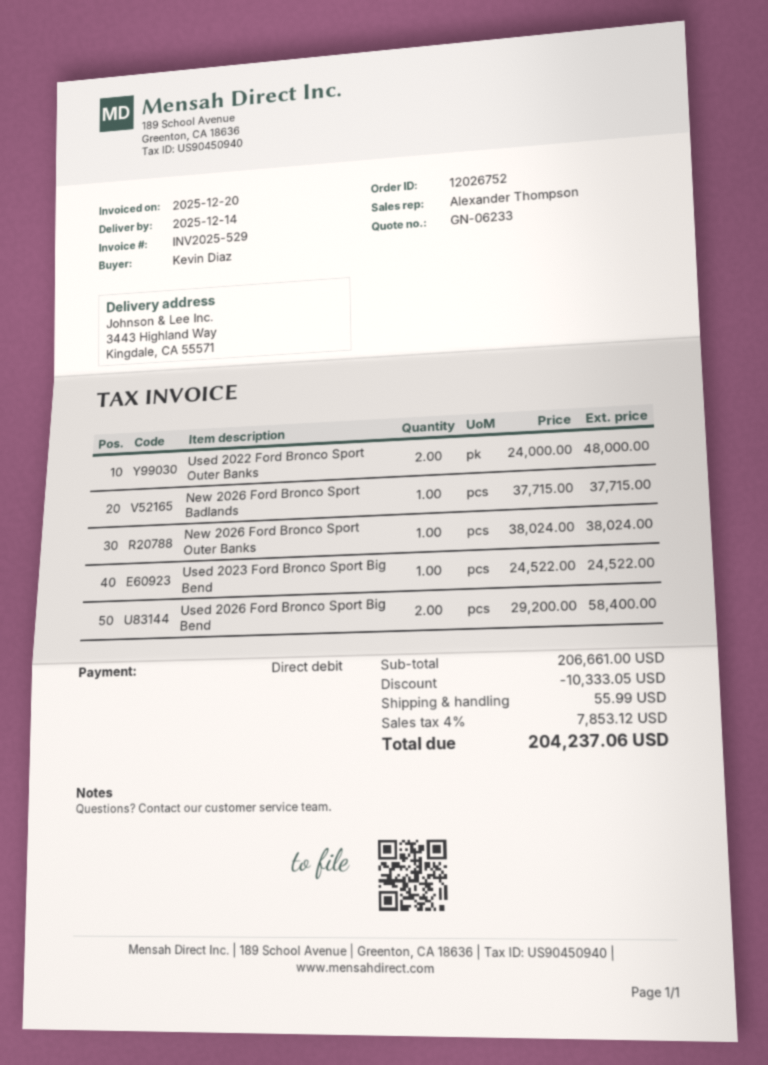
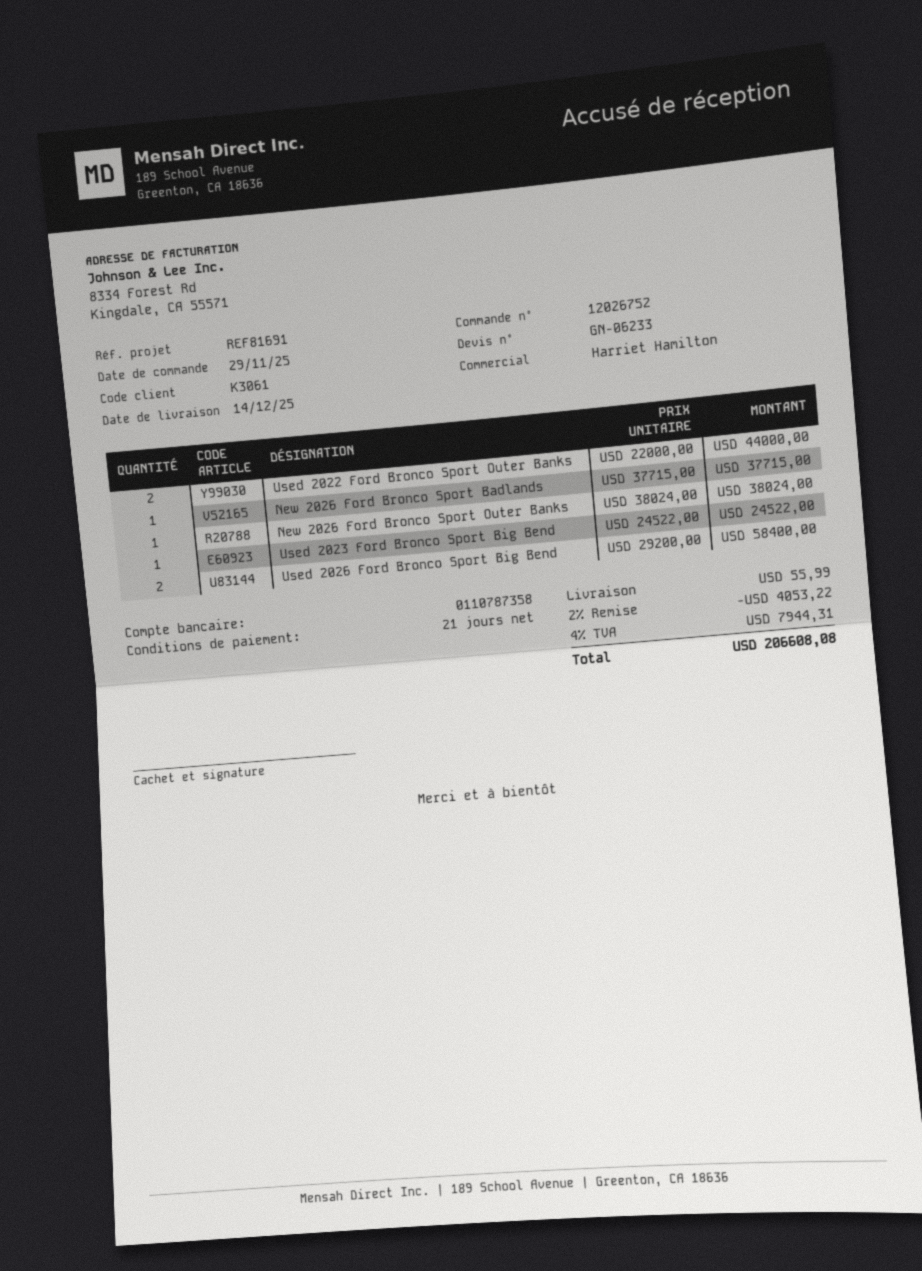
sales rep: Alexander Thompson -> Harriet Hamilton
Used 2022 Ford Bronco Sport Outer Banks: 2 x 24000.00 = 48000.00 -> 2 x 22000.00 = 44000.00
discount: 10333.05 -> 4053.22
tax: 4% = 7853.12 -> 4% = 7944.31
total: 204237.06 -> 206608.08

